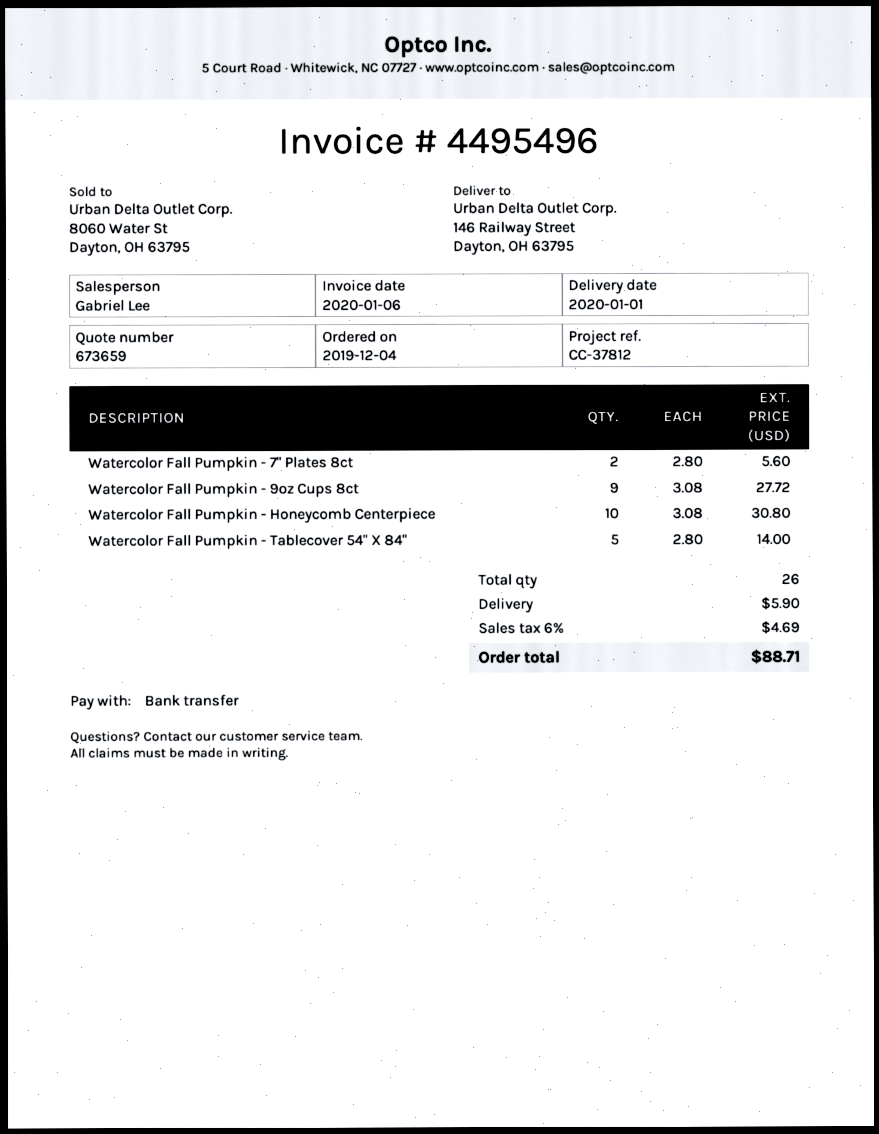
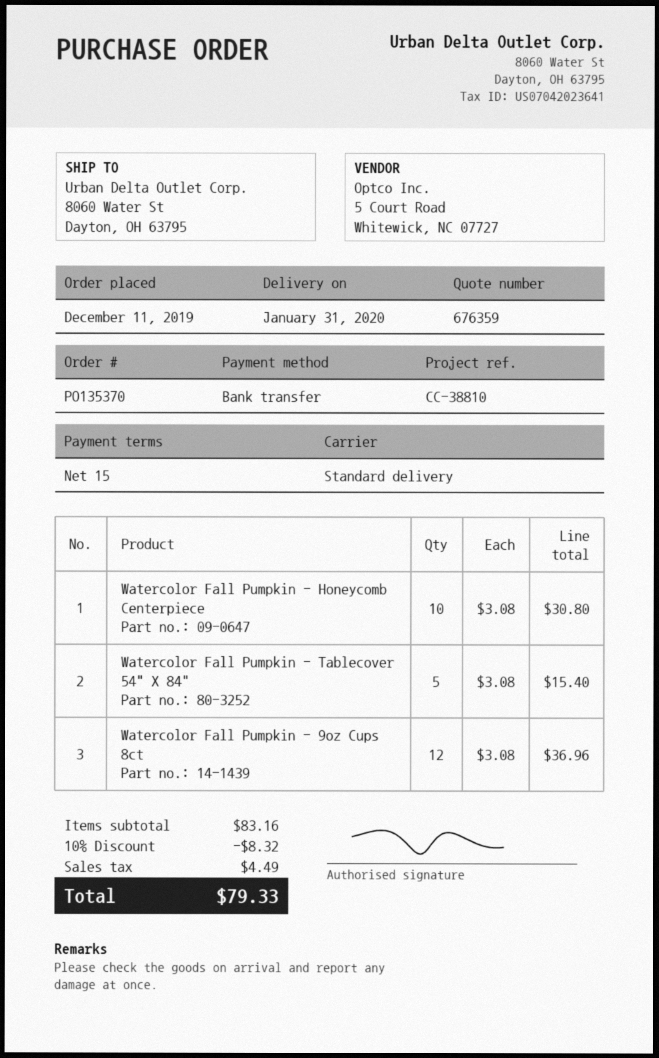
quote number: 673659 -> 676359
order date: 2019-12-04 -> 2019-12-11
delivery date: 2020-01-01 -> 2020-01-31
reference: CC-37812 -> CC-38810
ship to: 146 Railway Street, Dayton, OH 63795 -> 8060 Water St, Dayton, OH 63795
Watercolor Fall Pumpkin - 7" Plates 8ct: 2 x 2.80 = 5.60 -> none
Watercolor Fall Pumpkin - 9oz Cups 8ct: 9 x 3.08 = 27.72 -> 12 x 3.08 = 36.96
Watercolor Fall Pumpkin - Tablecover 54" X 84": 5 x 2.80 = 14.00 -> 5 x 3.08 = 15.40
discount: none -> 10% = 8.32
shipping: 5.90 -> none
tax: 4.69 -> 4.49
total: 88.71 -> 79.33

